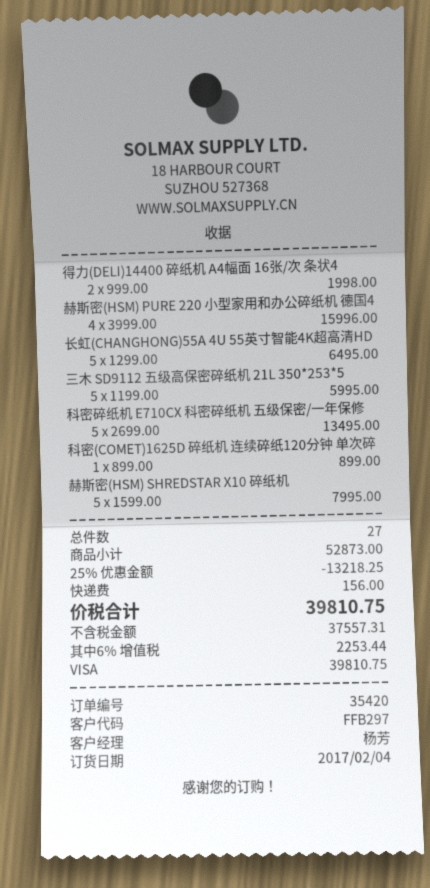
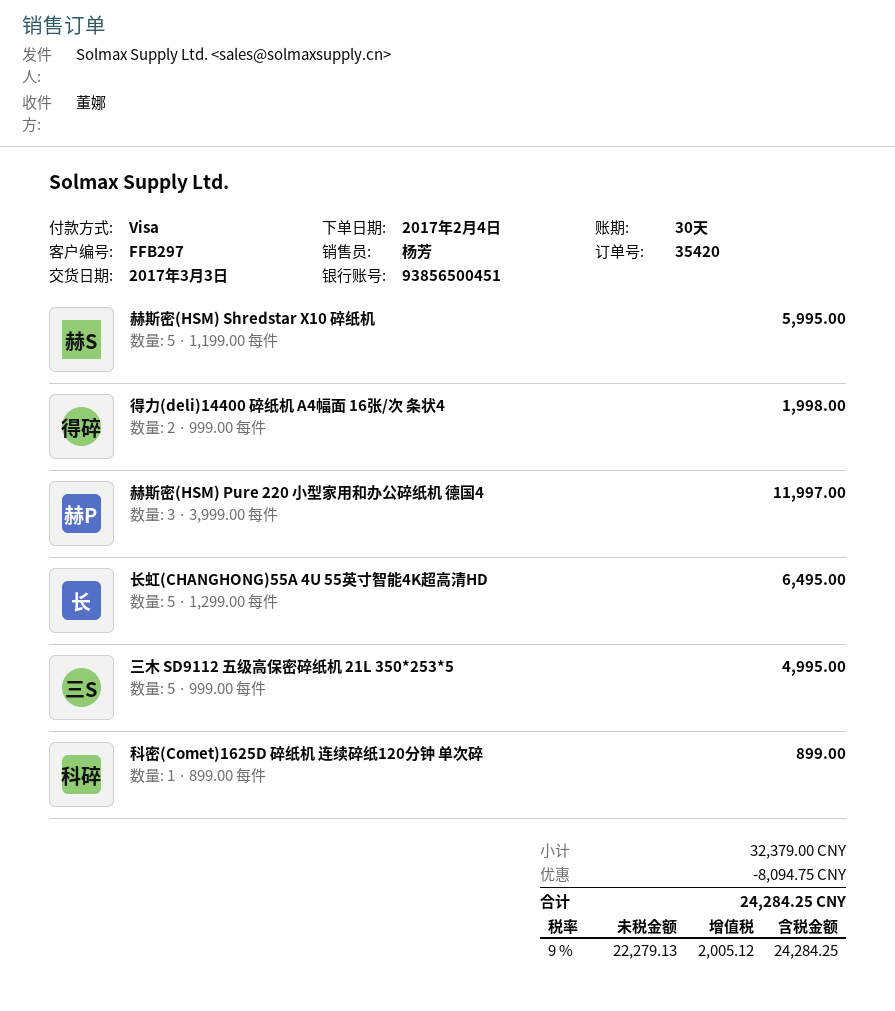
赫斯密(HSM) PURE 220 小型家用和办公碎纸机 德国4: 4 x 3999.00 = 15996.00 -> 3 x 3999.00 = 11997.00
三木 SD9112 五级高保密碎纸机 21L 350*253*5: 5 x 1199.00 = 5995.00 -> 5 x 999.00 = 4995.00
科密碎纸机 E710CX 科密碎纸机 五级保密/一年保修: 5 x 2699.00 = 13495.00 -> none
赫斯密(HSM) SHREDSTAR X10 碎纸机: 5 x 1599.00 = 7995.00 -> 5 x 1199.00 = 5995.00
subtotal: 52873.00 -> 32379.00
discount: 13218.25 -> 8094.75
shipping: 156.00 -> none
net: 37557.31 -> 22279.13
tax: 6% = 2253.44 -> 9% = 2005.12
total: 39810.75 -> 24284.25

